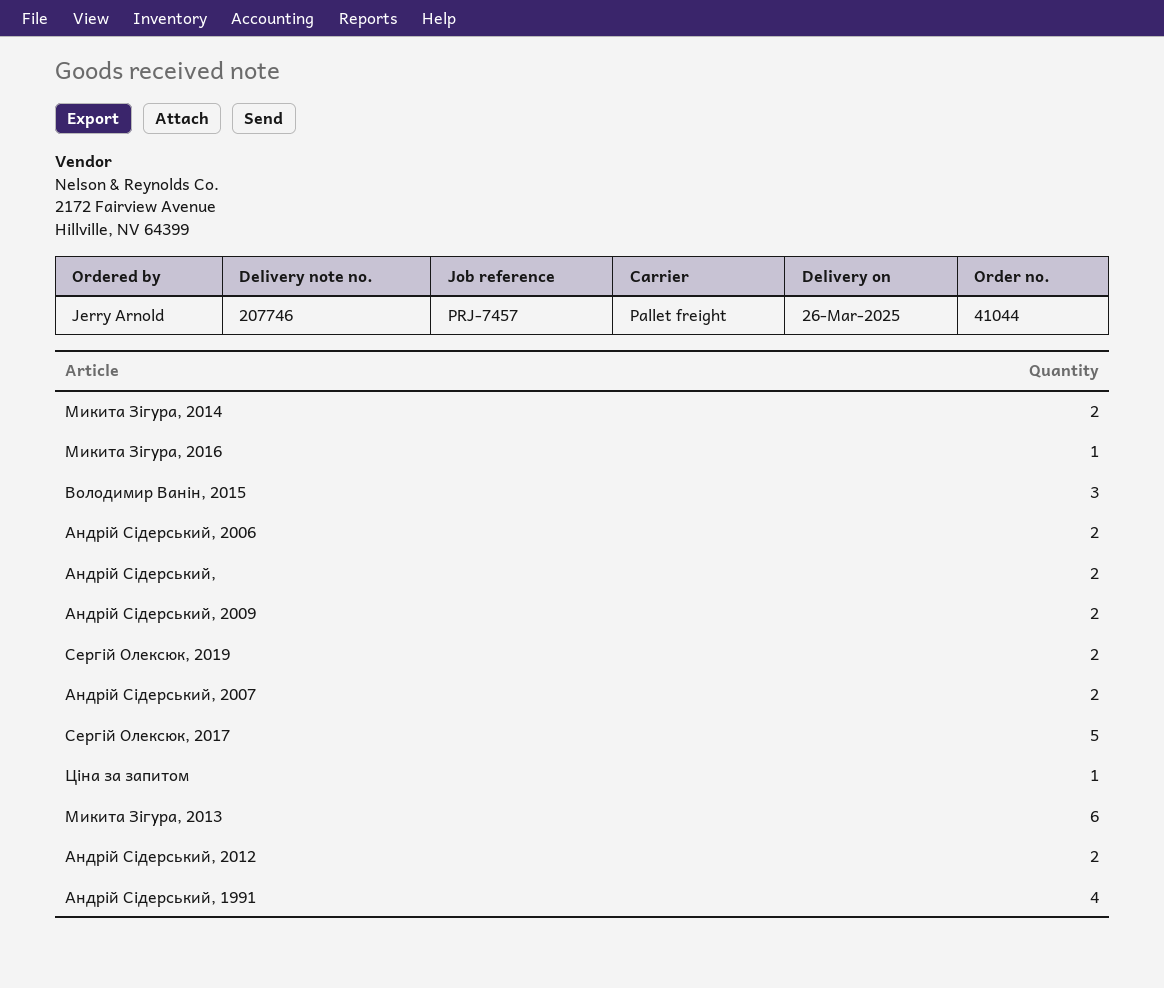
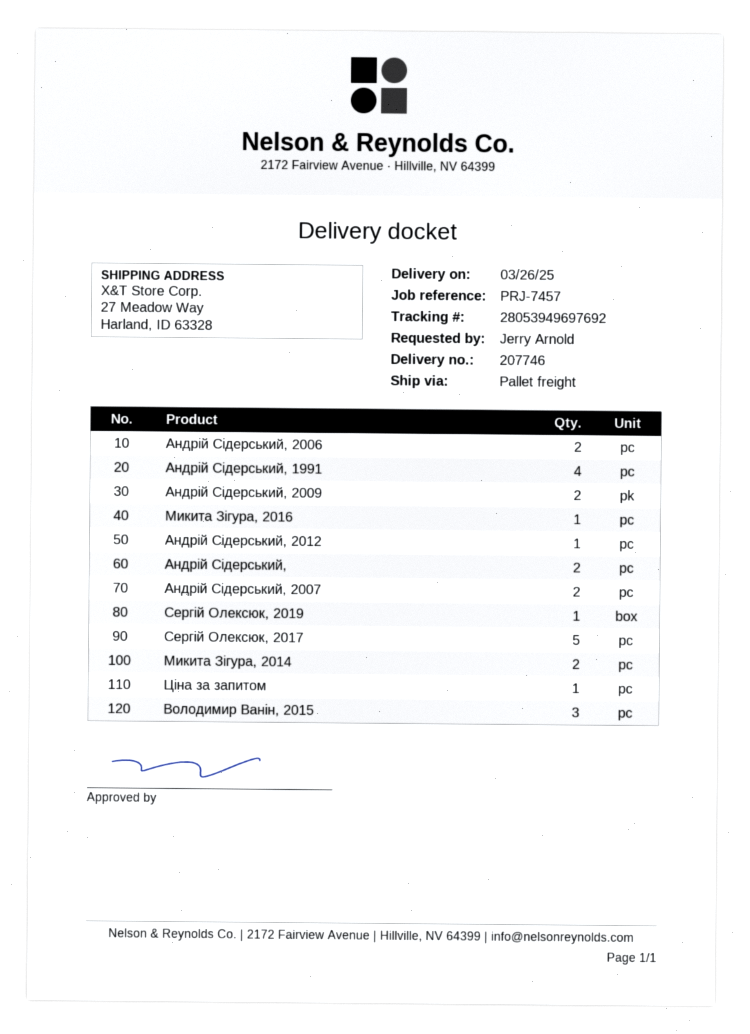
Сергій Олексюк, 2019: 2 -> 1
Микита Зігура, 2013: 6 -> none
Андрій Сідерський, 2012: 2 -> 1

